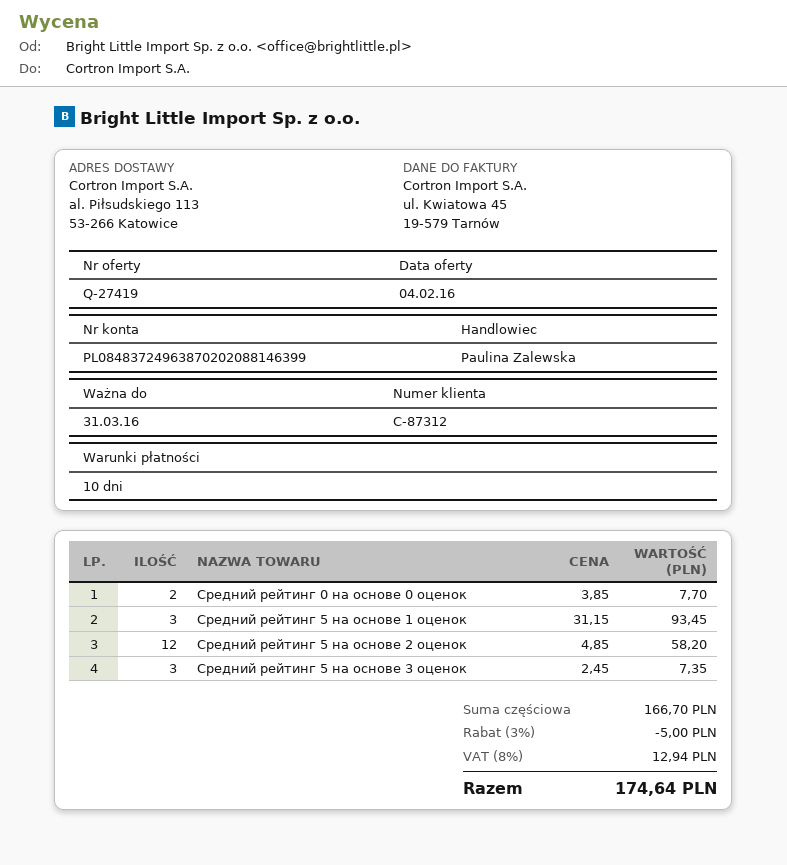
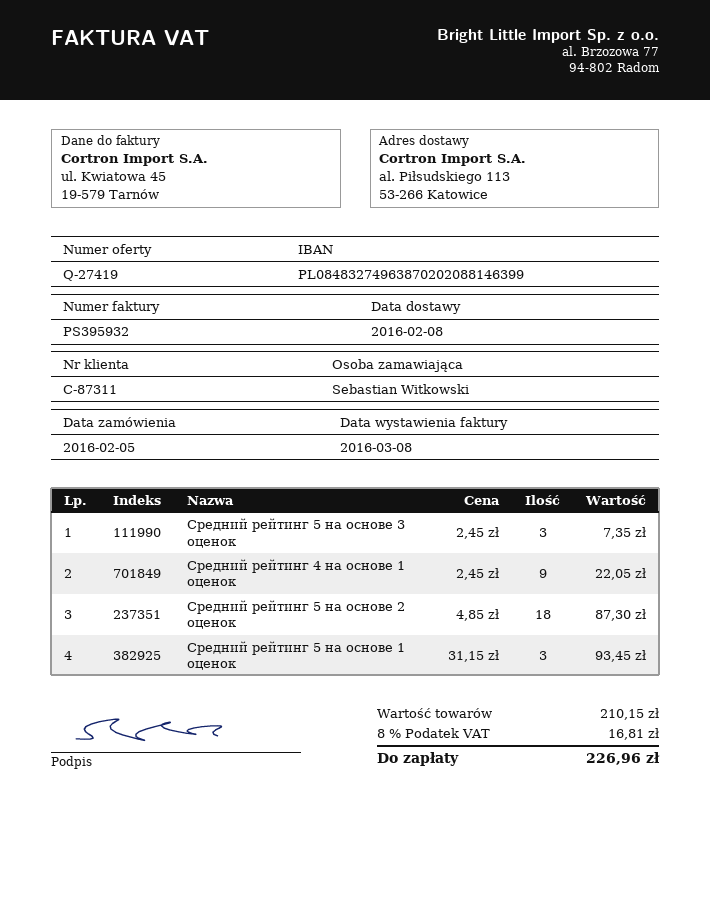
customer number: C-87312 -> C-87311
bank account: PL08483724963870202088146399 -> PL08483274963870202088146399
Средний рейтинг 0 на основе 0 оценок: 2 x 3.85 = 7.70 -> none
Средний рейтинг 5 на основе 2 оценок: 12 x 4.85 = 58.20 -> 18 x 4.85 = 87.30
Средний рейтинг 4 на основе 1 оценок: none -> 9 x 2.45 = 22.05
subtotal: 166.70 -> 210.15
discount: 3% = 5.00 -> none
tax: 8% = 12.94 -> 8% = 16.81
total: 174.64 -> 226.96

